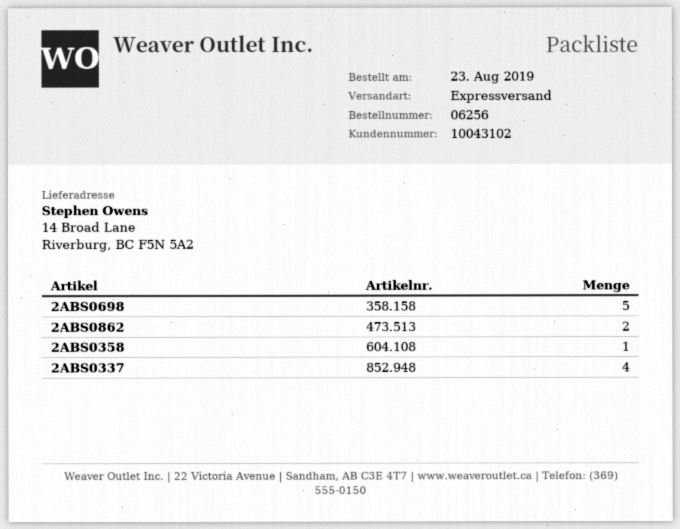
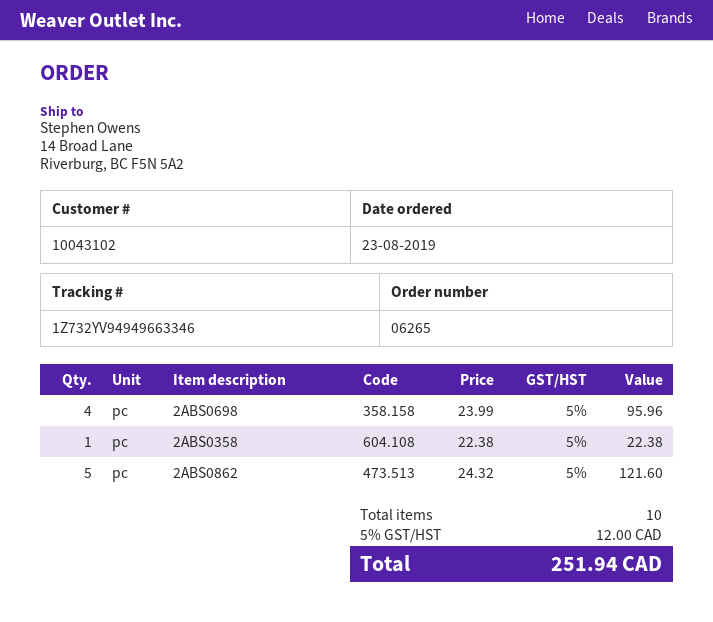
order number: 06256 -> 06265
2ABS0698: 5 -> 4
2ABS0862: 2 -> 5
2ABS0337: 4 -> none

